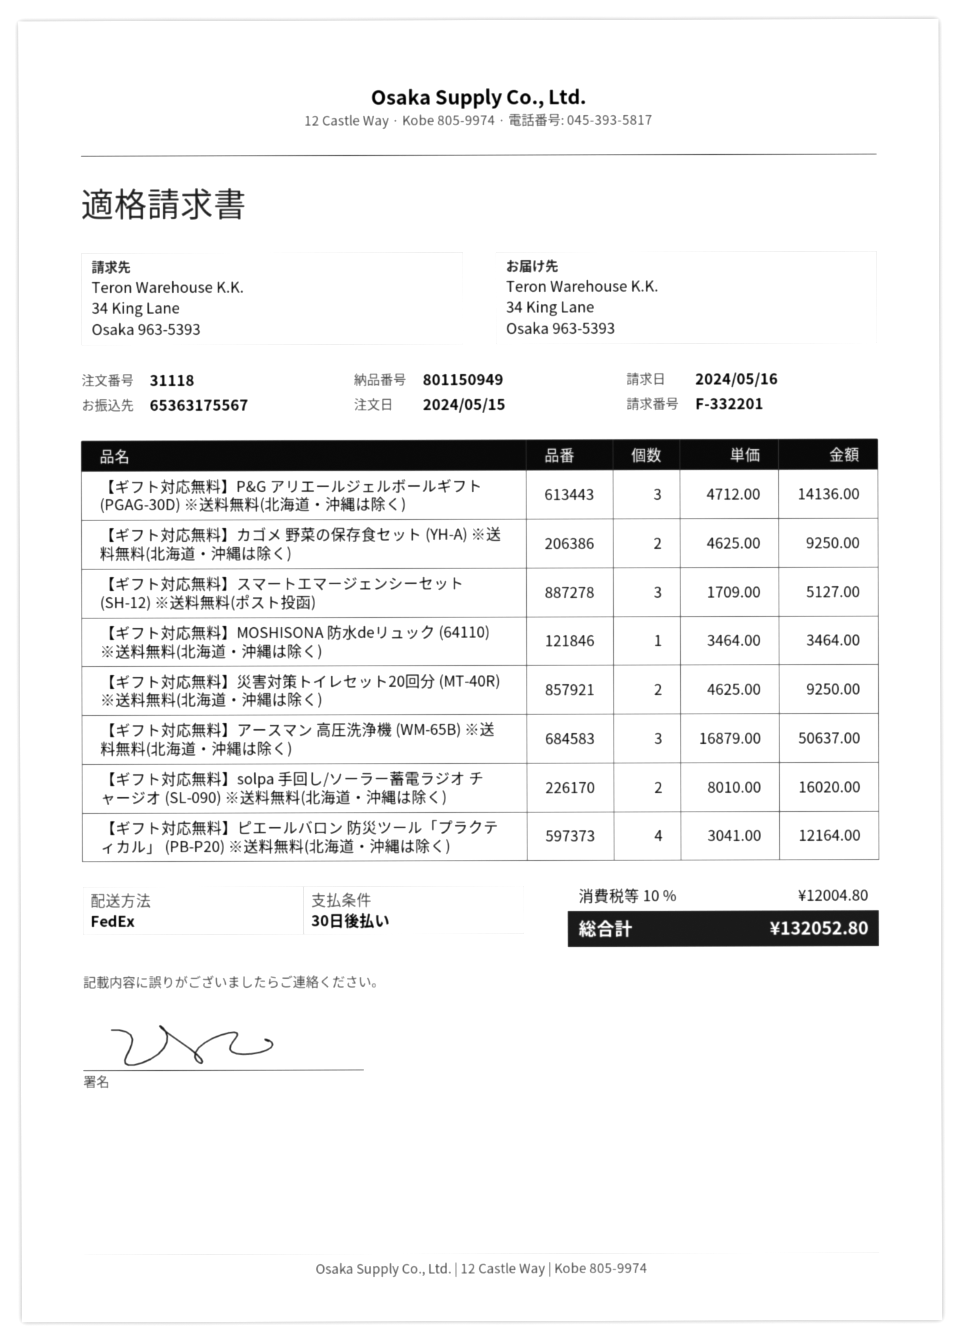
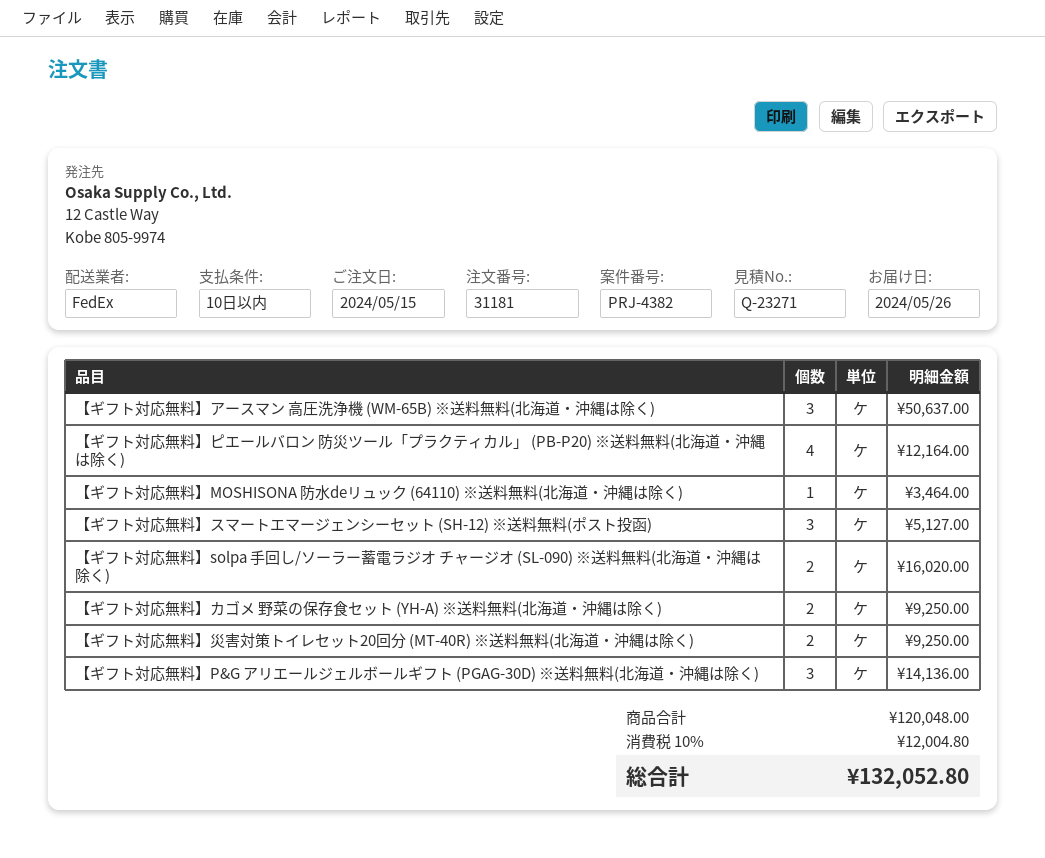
order number: 31118 -> 31181
payment terms: 30 days -> 10 days

